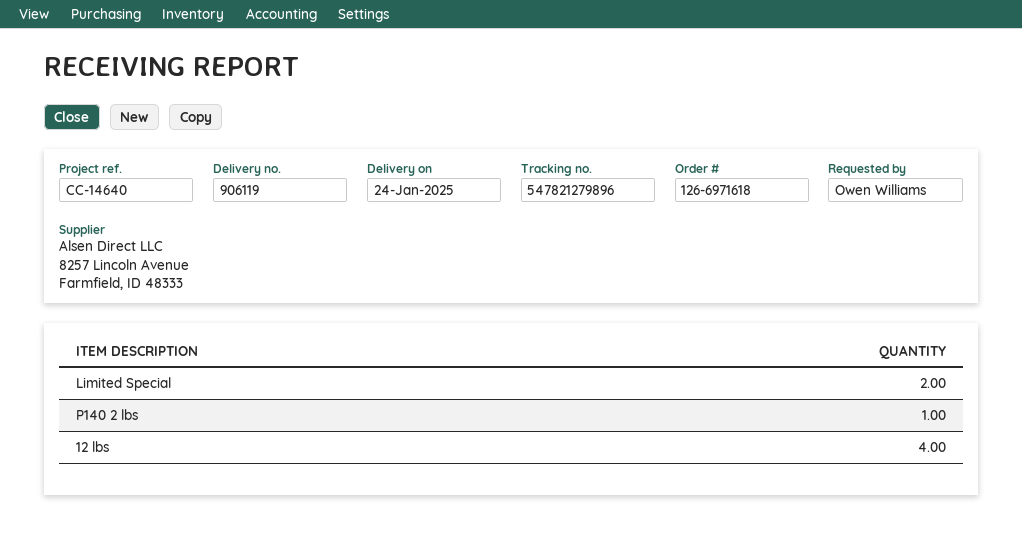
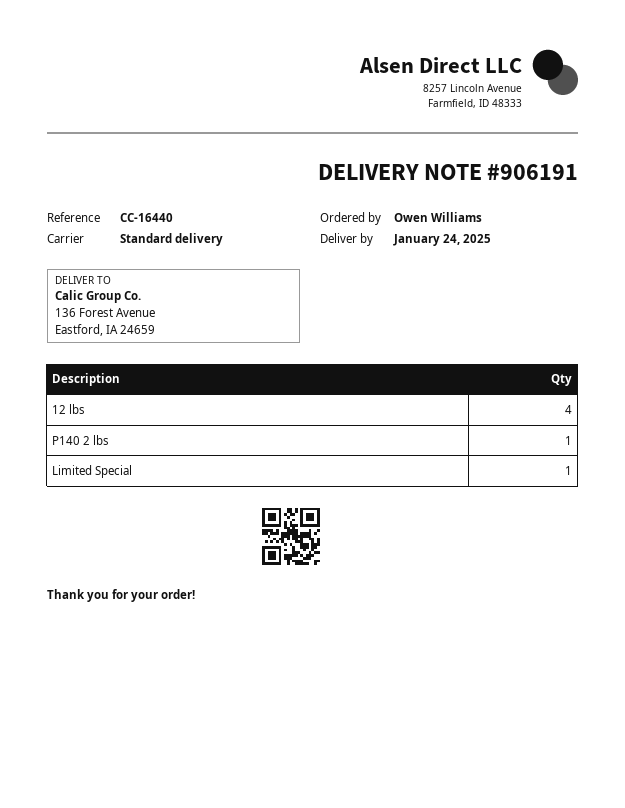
delivery note number: 906119 -> 906191
reference: CC-14640 -> CC-16440
Limited Special: 2 -> 1

